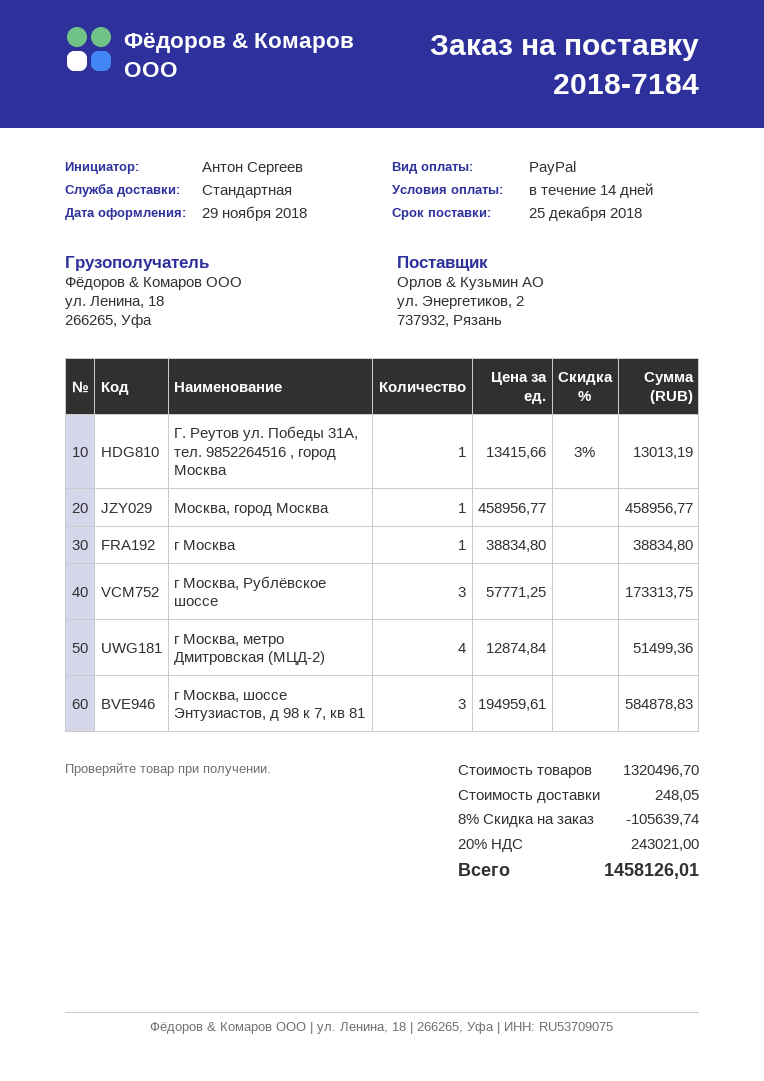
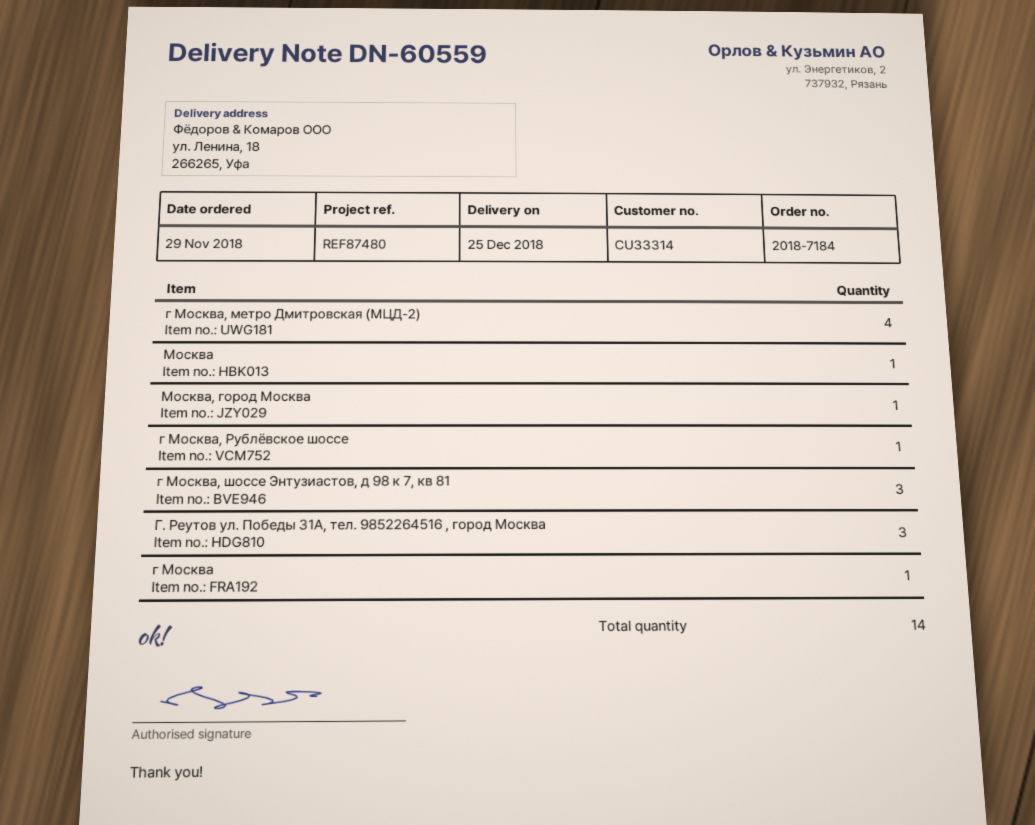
Г. Реутов ул. Победы 31А, тел. 9852264516 , город Москва: 1 -> 3
г Москва, Рублёвское шоссе: 3 -> 1
Москва: none -> 1

